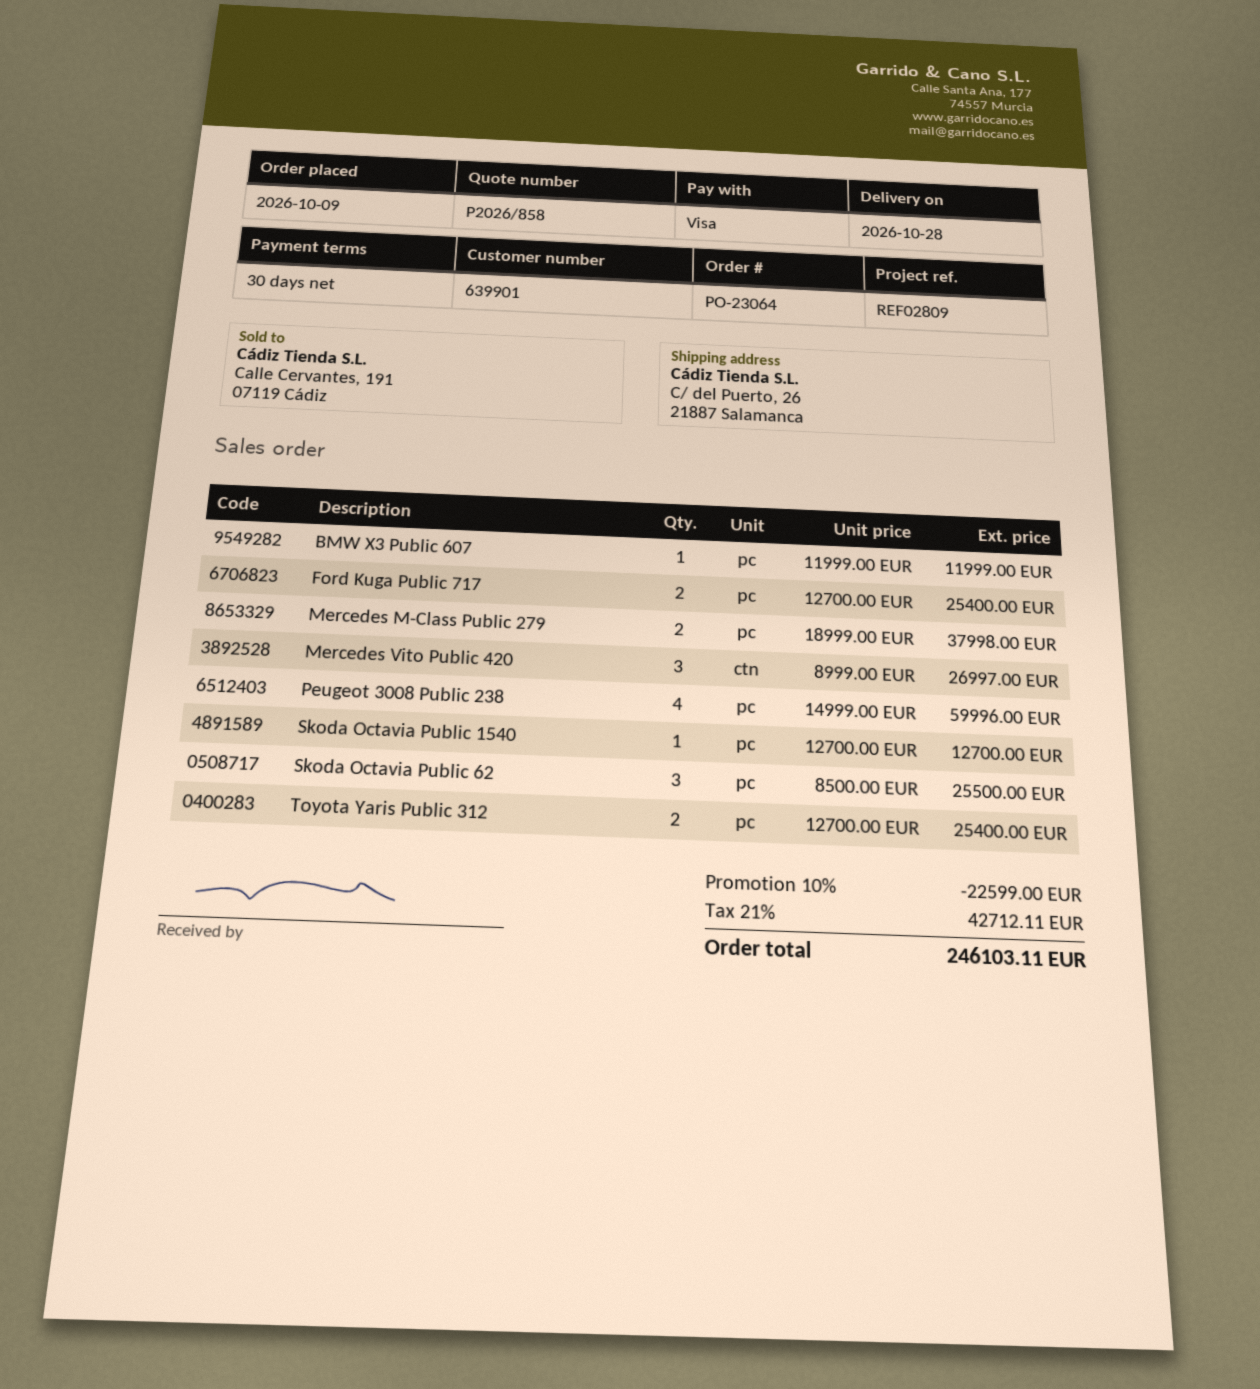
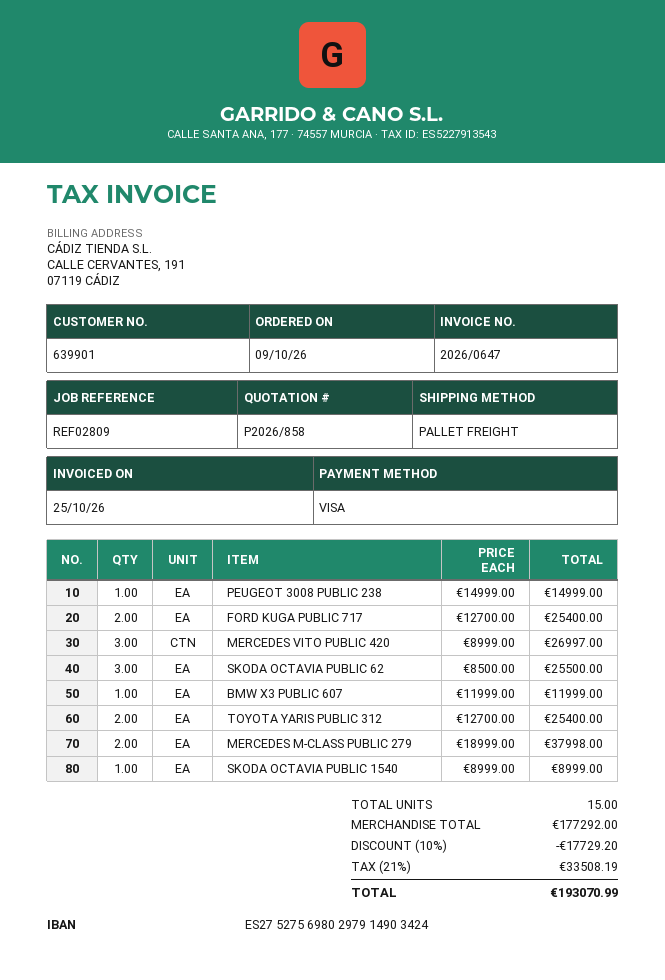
Peugeot 3008 Public 238: 4 x 14999.00 = 59996.00 -> 1 x 14999.00 = 14999.00
Skoda Octavia Public 1540: 1 x 12700.00 = 12700.00 -> 1 x 8999.00 = 8999.00
discount: 10% = 22599.00 -> 10% = 17729.20
tax: 21% = 42712.11 -> 21% = 33508.19
total: 246103.11 -> 193070.99

